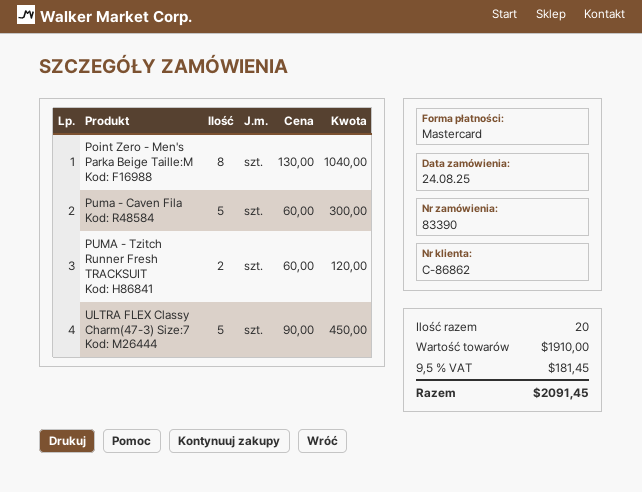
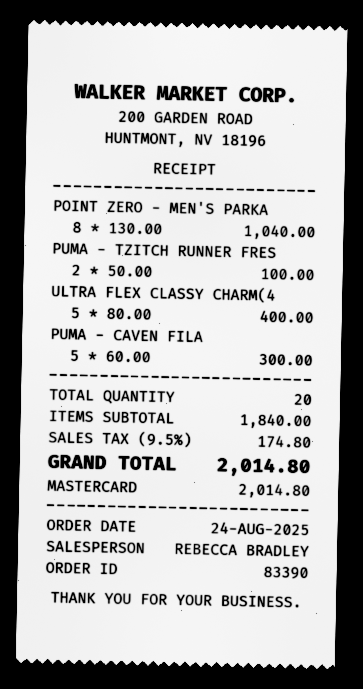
PUMA - Tzitch Runner Fresh TRACKSUIT: 2 x 60.00 = 120.00 -> 2 x 50.00 = 100.00
ULTRA FLEX Classy Charm(47-3) Size:7: 5 x 90.00 = 450.00 -> 5 x 80.00 = 400.00
subtotal: 1910.00 -> 1840.00
tax: 9.5% = 181.45 -> 9.5% = 174.80
total: 2091.45 -> 2014.80

